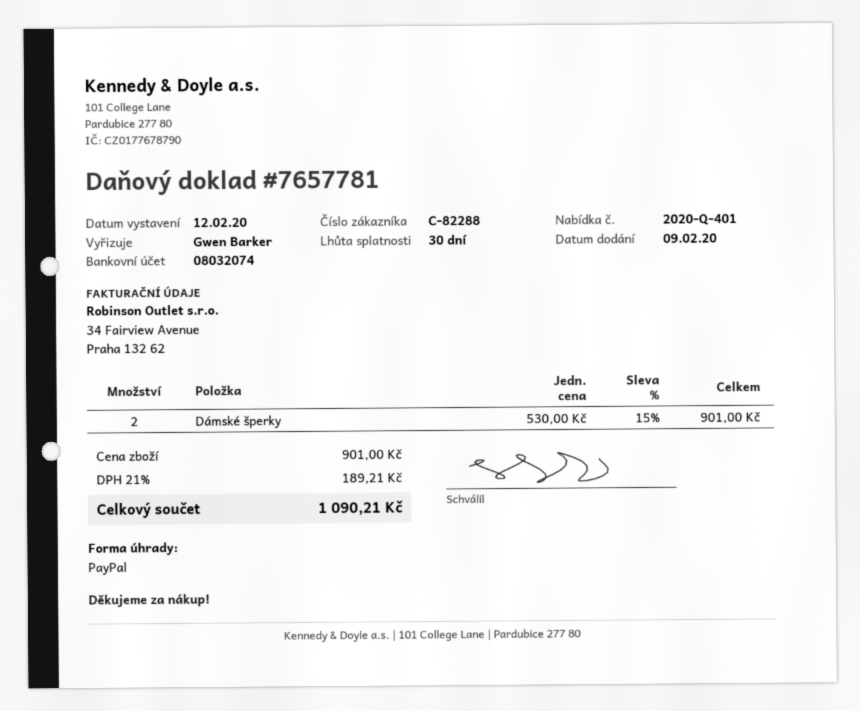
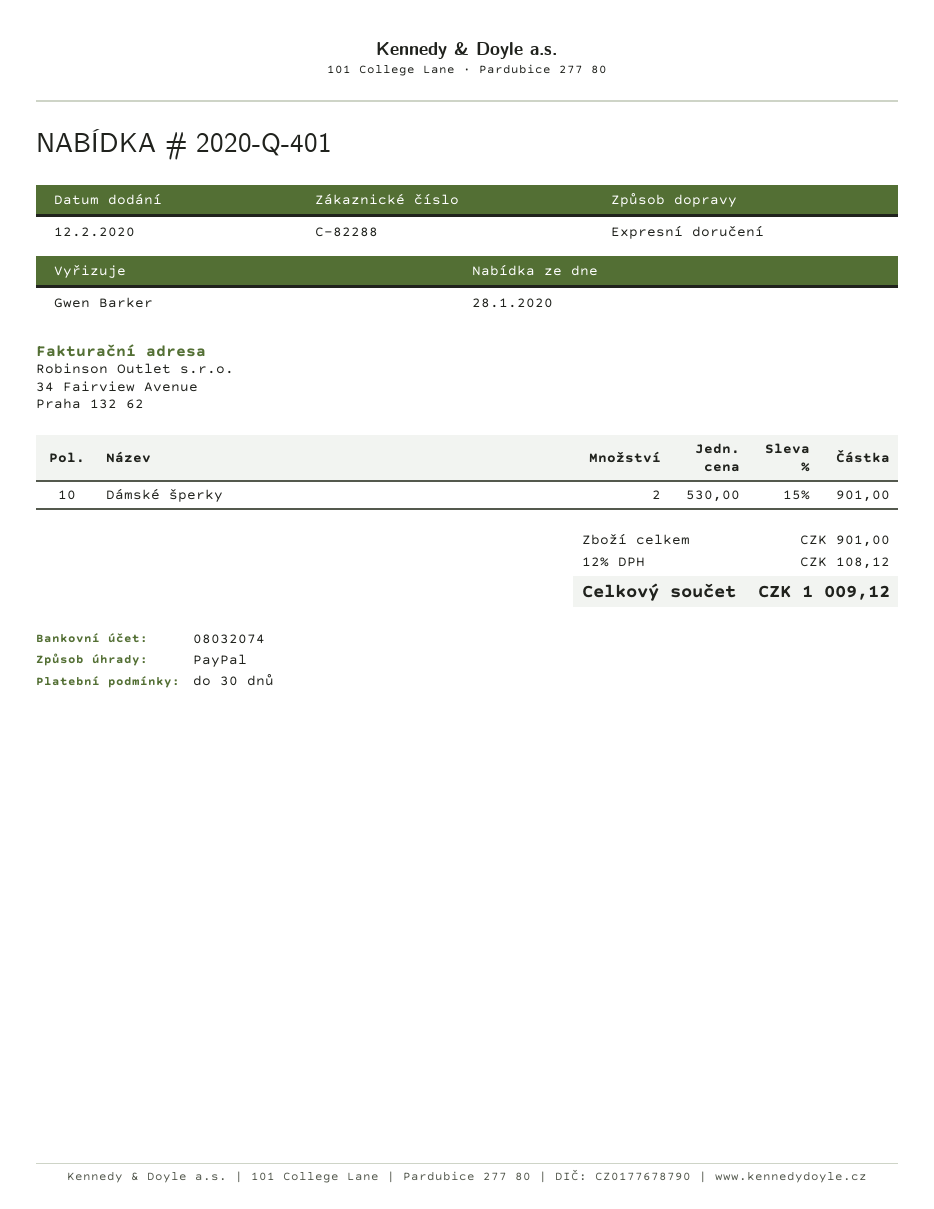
delivery date: 2020-02-09 -> 2020-02-12
tax: 21% = 189.21 -> 12% = 108.12
total: 1090.21 -> 1009.12

